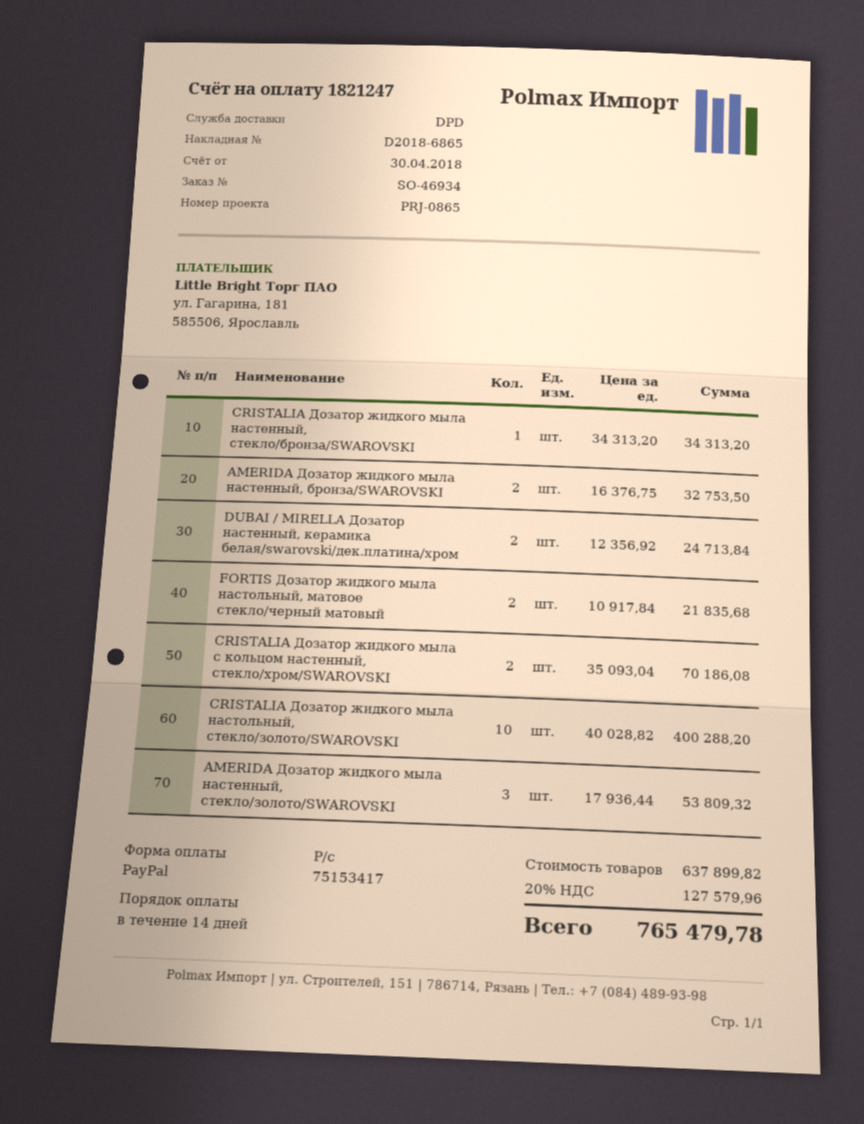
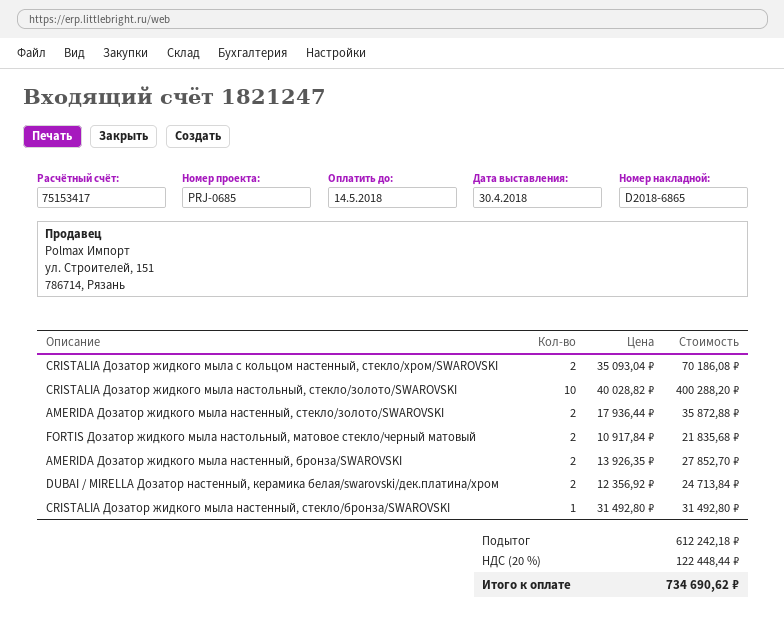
reference: PRJ-0865 -> PRJ-0685
CRISTALIA Дозатор жидкого мыла настенный, стекло/бронза/SWAROVSKI: 1 x 34313.20 = 34313.20 -> 1 x 31492.80 = 31492.80
AMERIDA Дозатор жидкого мыла настенный, бронза/SWAROVSKI: 2 x 16376.75 = 32753.50 -> 2 x 13926.35 = 27852.70
AMERIDA Дозатор жидкого мыла настенный, стекло/золото/SWAROVSKI: 3 x 17936.44 = 53809.32 -> 2 x 17936.44 = 35872.88
subtotal: 637899.82 -> 612242.18
tax: 20% = 127579.96 -> 20% = 122448.44
total: 765479.78 -> 734690.62

